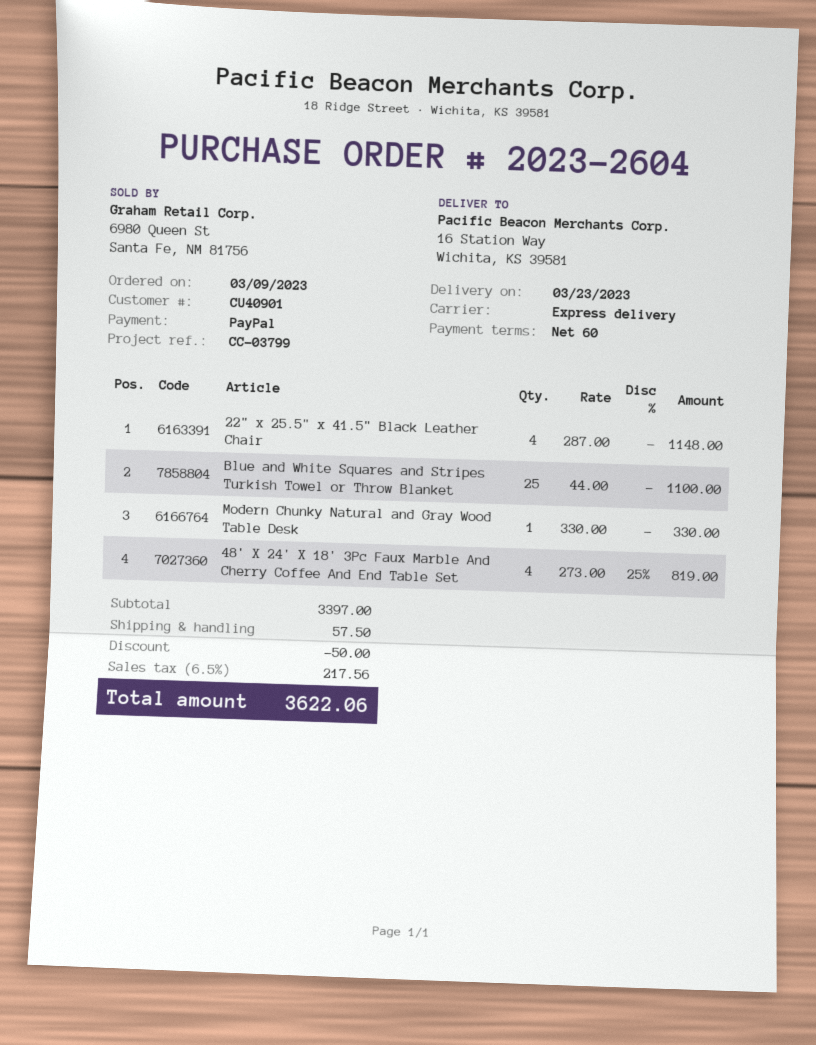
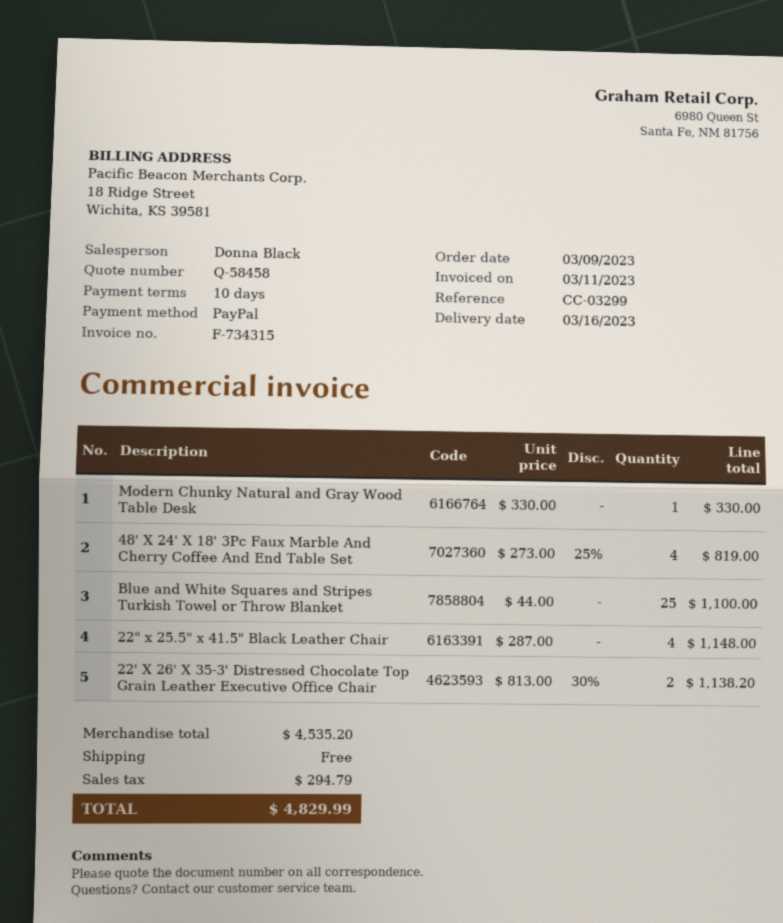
delivery date: 2023-03-23 -> 2023-03-16
payment terms: 60 days -> 10 days
reference: CC-03799 -> CC-03299
22' X 26' X 35-3' Distressed Chocolate Top Grain Leather Executive Office Chair: none -> 2 x 813.00 - 30% = 1138.20
subtotal: 3397.00 -> 4535.20
discount: 50.00 -> none
shipping: 57.50 -> 0.00
tax: 217.56 -> 294.79
total: 3622.06 -> 4829.99

